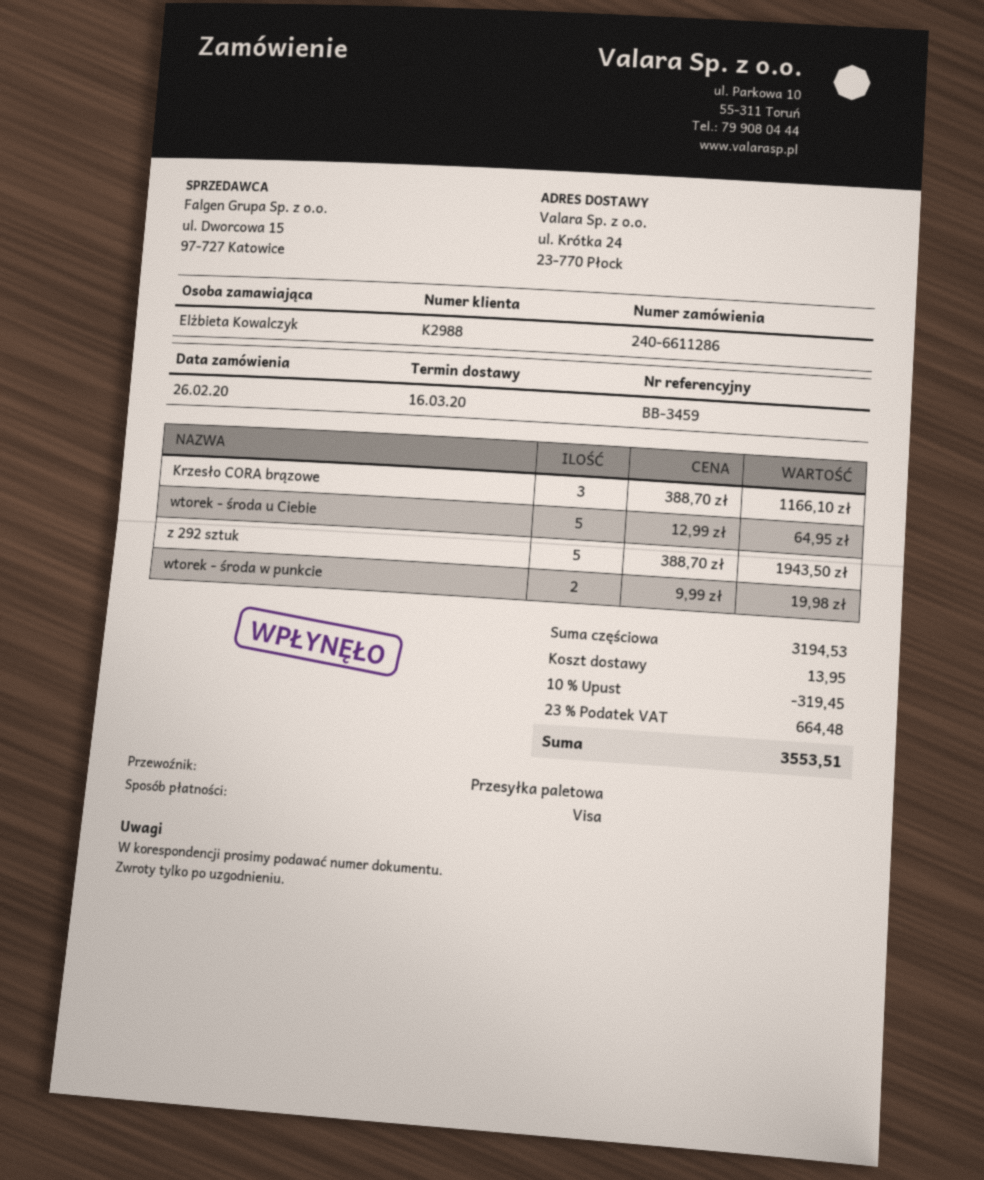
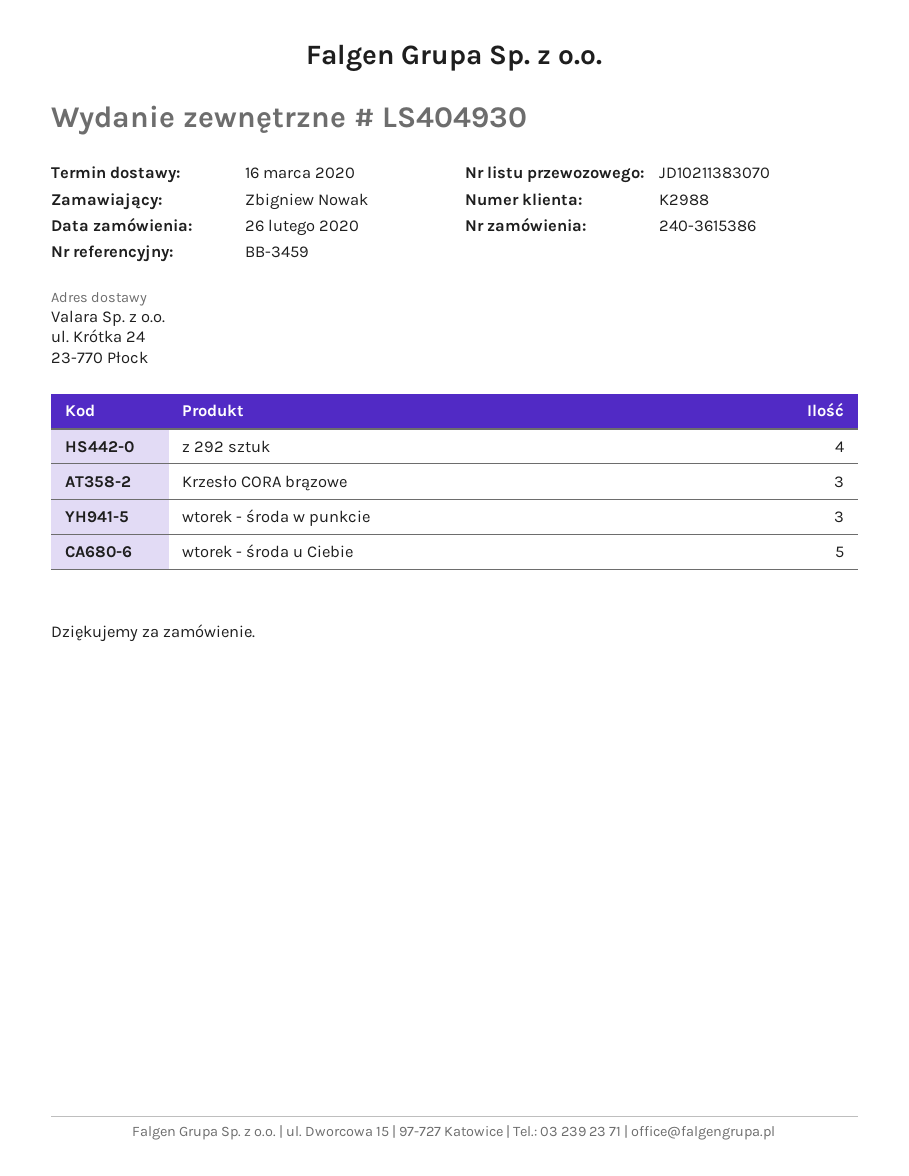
order number: 240-6611286 -> 240-3615386
ordered by: Elżbieta Kowalczyk -> Zbigniew Nowak
z 292 sztuk: 5 -> 4
wtorek - środa w punkcie: 2 -> 3

